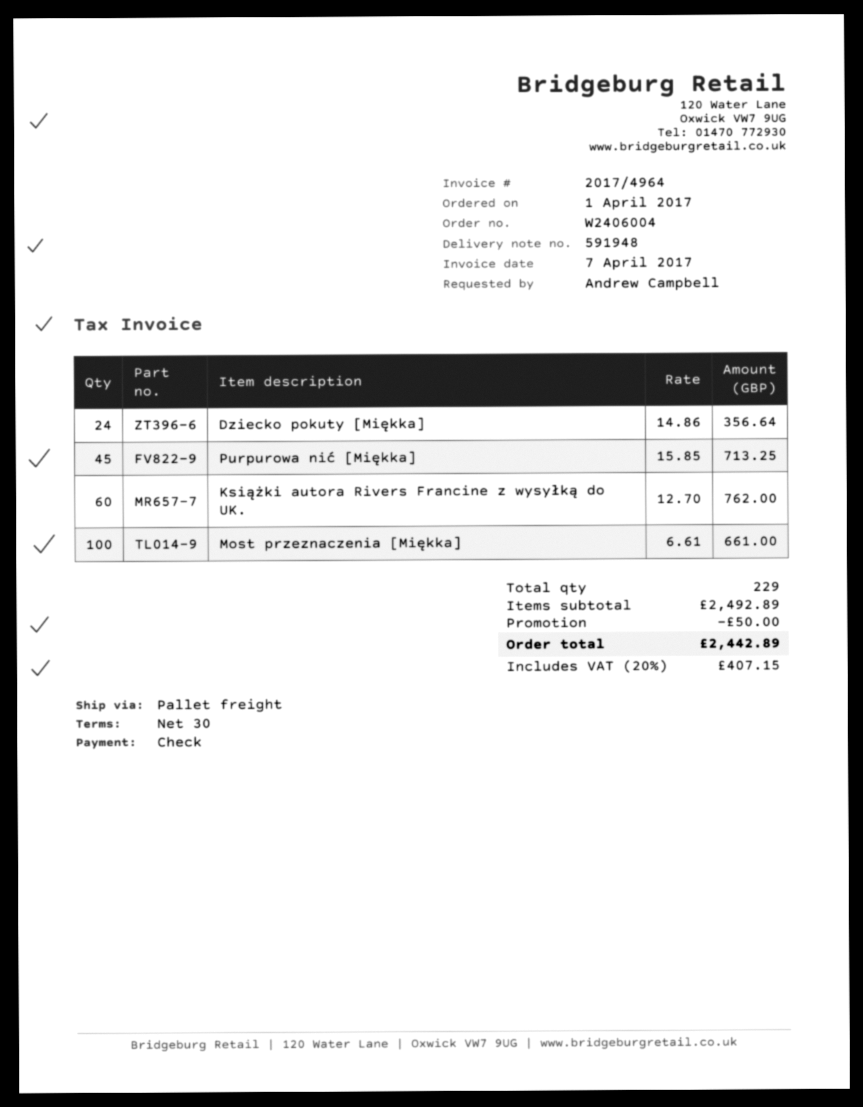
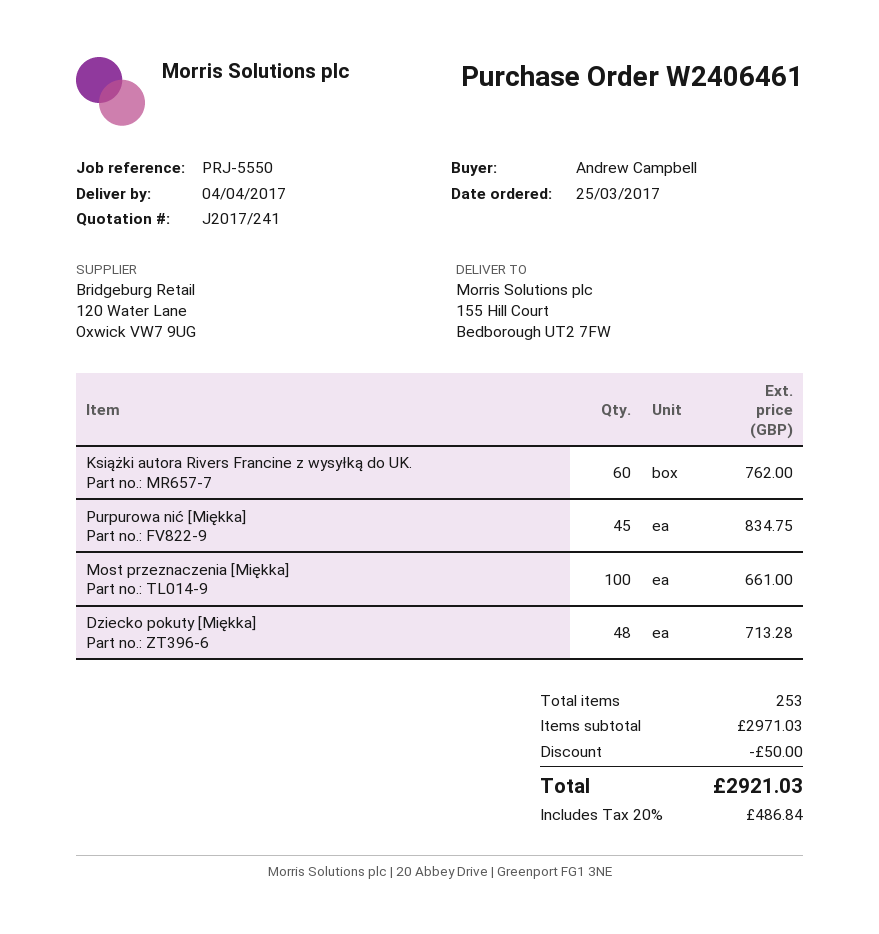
order number: W2406004 -> W2406461
order date: 2017-04-01 -> 2017-03-25
Dziecko pokuty [Miękka]: 24 for 356.64 -> 48 for 713.28
Purpurowa nić [Miękka]: 45 for 713.25 -> 45 for 834.75
total quantity: 229 -> 253
subtotal: 2492.89 -> 2971.03
tax: 20% = 407.15 -> 20% = 486.84
total: 2442.89 -> 2921.03

